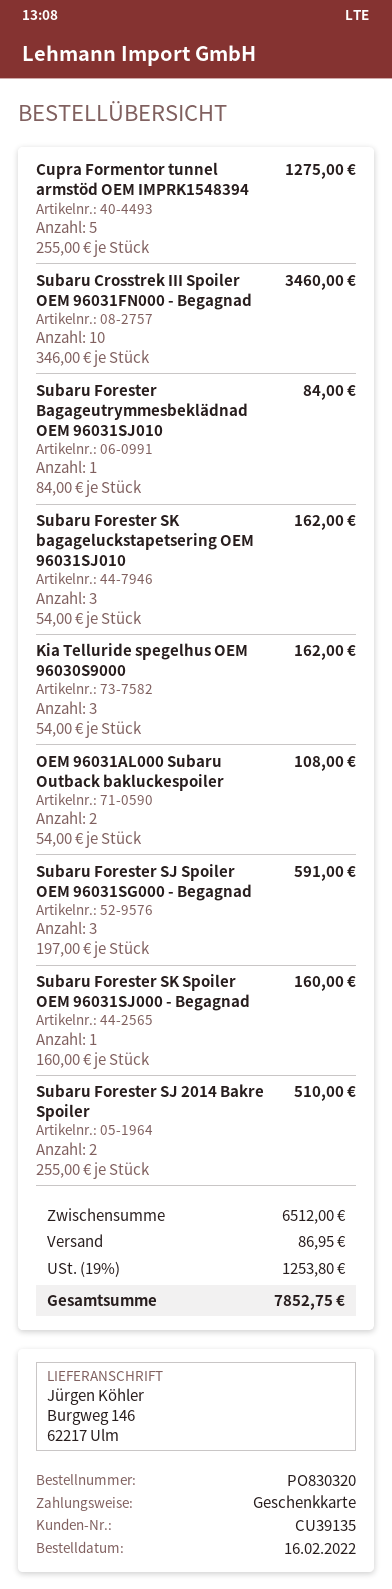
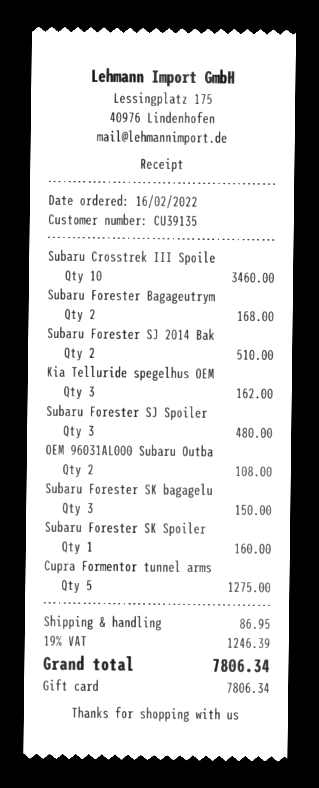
Subaru Forester Bagageutrymmesbeklädnad OEM 96031SJ010: 1 for 84.00 -> 2 for 168.00
Subaru Forester SK bagageluckstapetsering OEM 96031SJ010: 3 for 162.00 -> 3 for 150.00
Subaru Forester SJ Spoiler OEM 96031SG000 - Begagnad: 3 for 591.00 -> 3 for 480.00
tax: 19% = 1253.80 -> 19% = 1246.39
total: 7852.75 -> 7806.34

